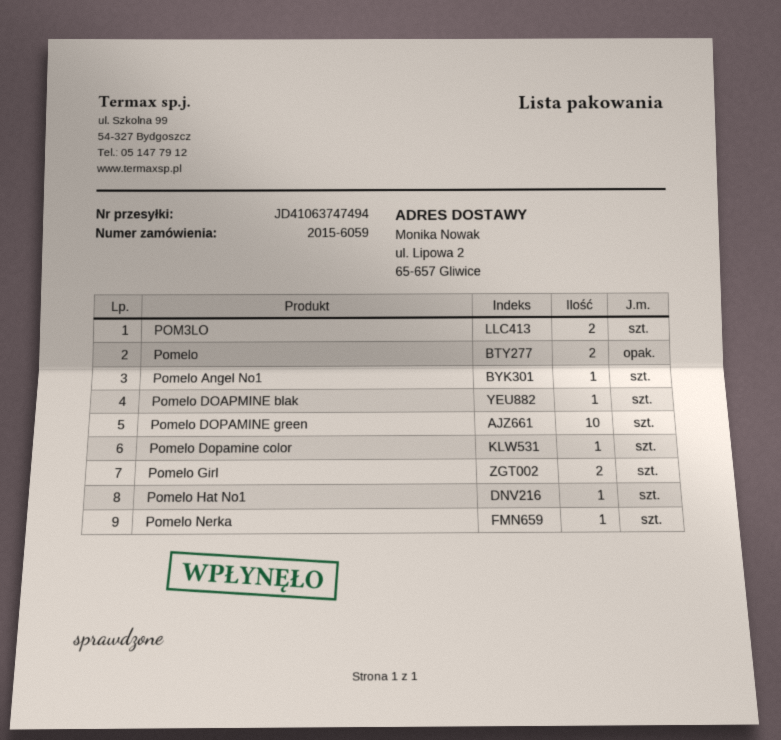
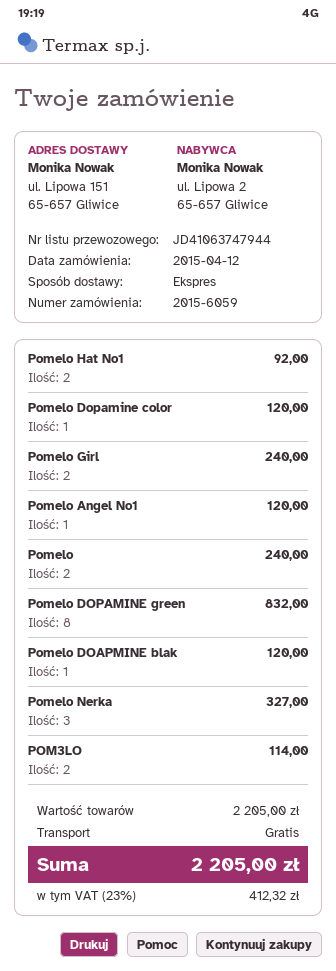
tracking number: JD41063747494 -> JD41063747944
ship to: ul. Lipowa 2, 65-657 Gliwice -> ul. Lipowa 151, 65-657 Gliwice
Pomelo DOPAMINE green: 10 -> 8
Pomelo Hat No1: 1 -> 2
Pomelo Nerka: 1 -> 3

